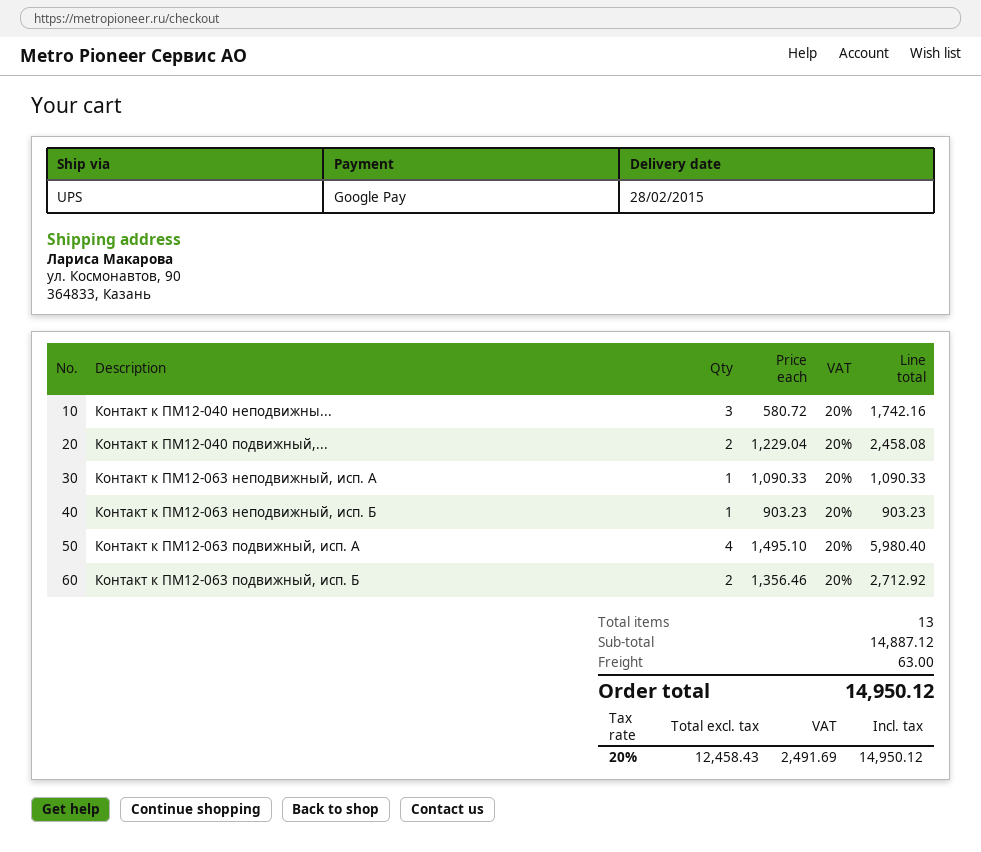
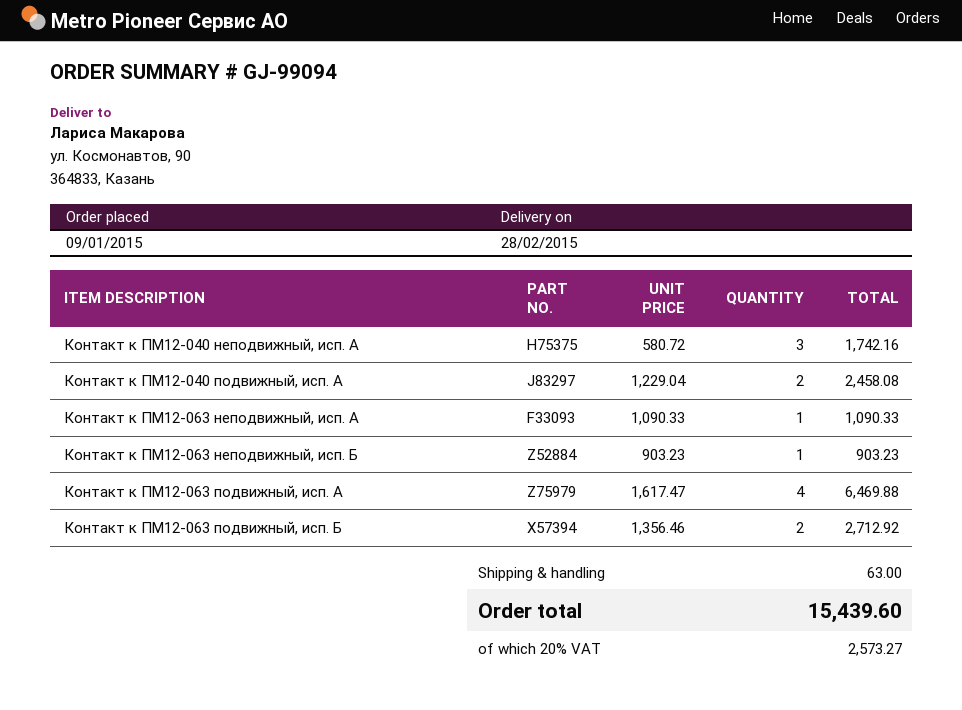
Контакт к ПМ12-063 подвижный, исп. А: 4 x 1495.10 = 5980.40 -> 4 x 1617.47 = 6469.88
tax: 20% = 2491.69 -> 20% = 2573.27
total: 14950.12 -> 15439.60

